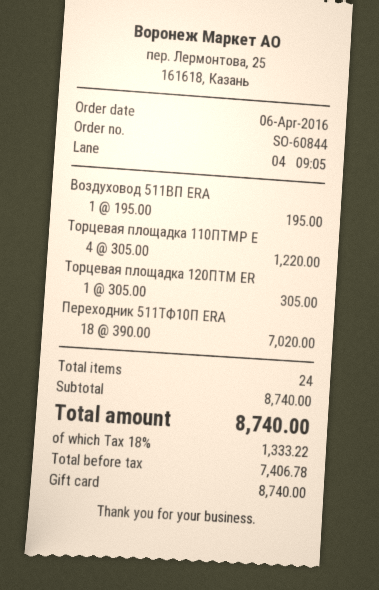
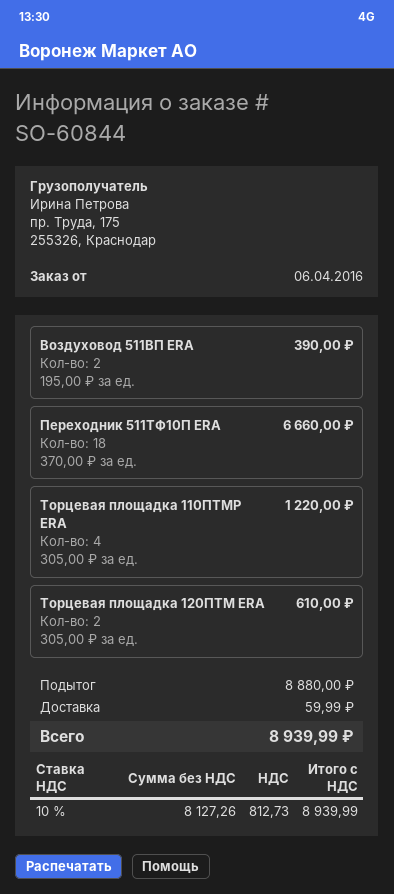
Воздуховод 511ВП ERA: 1 x 195.00 = 195.00 -> 2 x 195.00 = 390.00
Торцевая площадка 120ПТМ ER: 1 x 305.00 = 305.00 -> 2 x 305.00 = 610.00
Переходник 511ТФ10П ERA: 18 x 390.00 = 7020.00 -> 18 x 370.00 = 6660.00
subtotal: 8740.00 -> 8880.00
shipping: none -> 59.99
net: 7406.78 -> 8127.26
tax: 18% = 1333.22 -> 10% = 812.73
total: 8740.00 -> 8939.99

